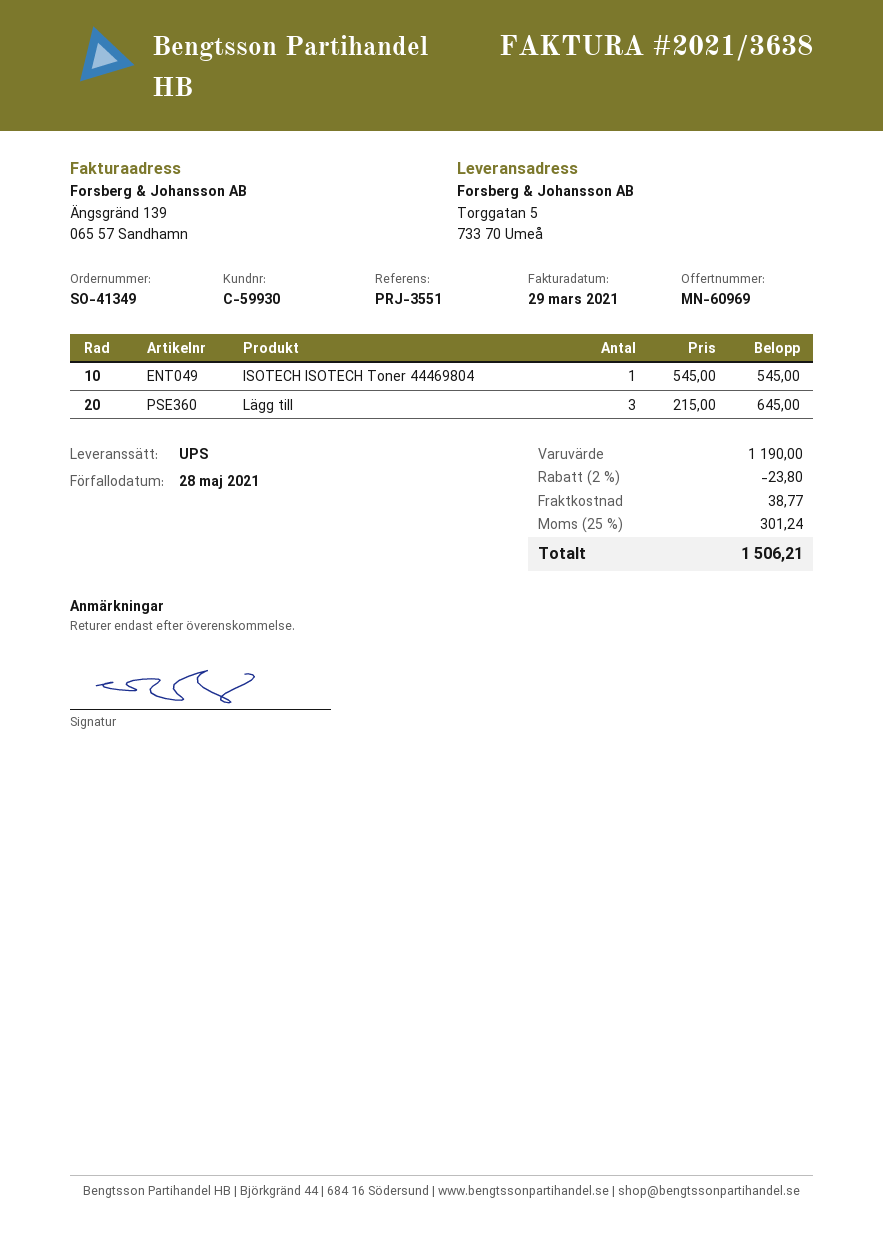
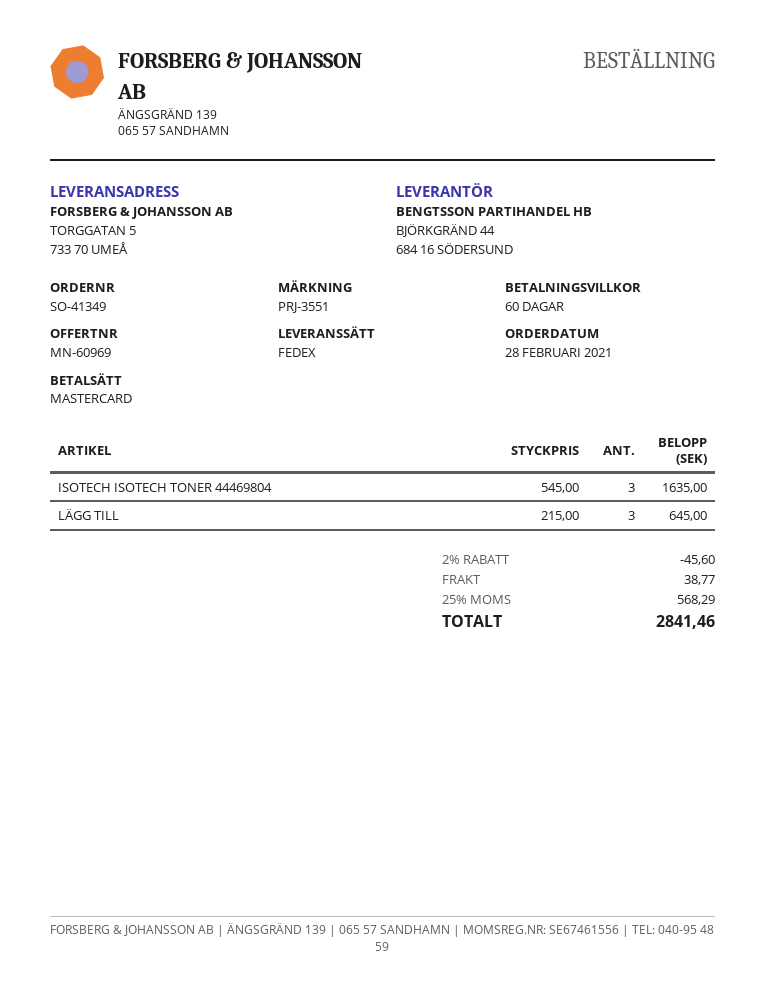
shipping method: UPS -> FedEx
ISOTECH ISOTECH Toner 44469804: 1 x 545.00 = 545.00 -> 3 x 545.00 = 1635.00
discount: 2% = 23.80 -> 2% = 45.60
tax: 25% = 301.24 -> 25% = 568.29
total: 1506.21 -> 2841.46

